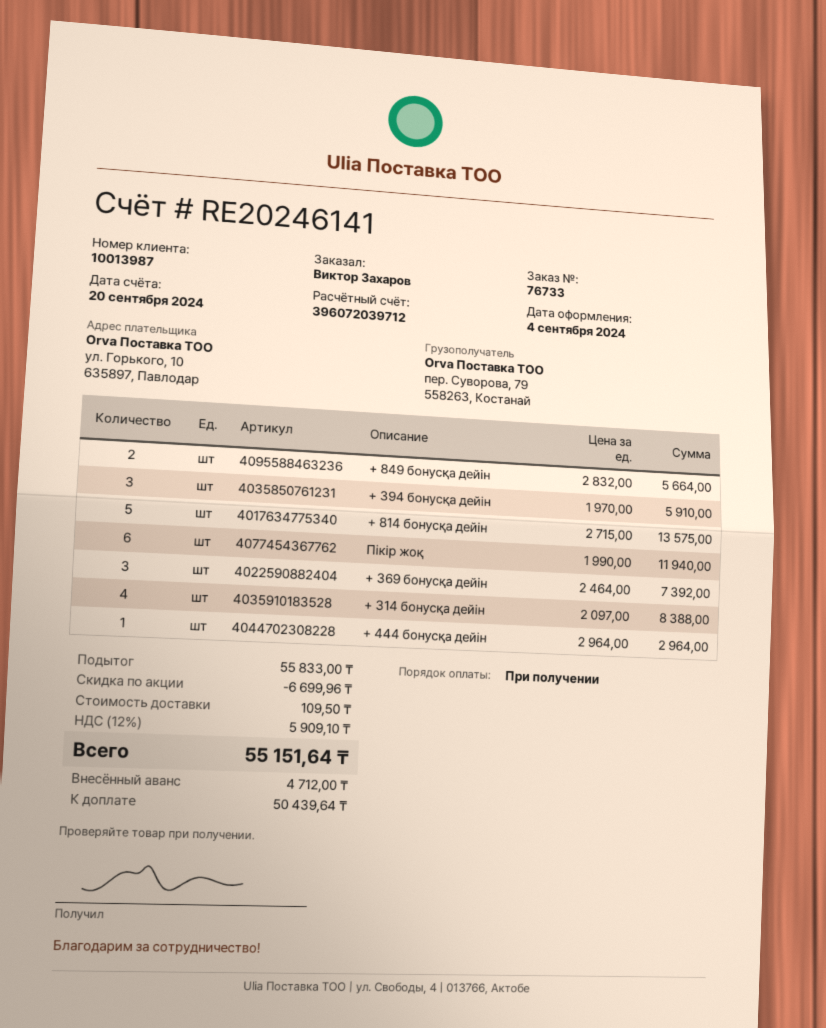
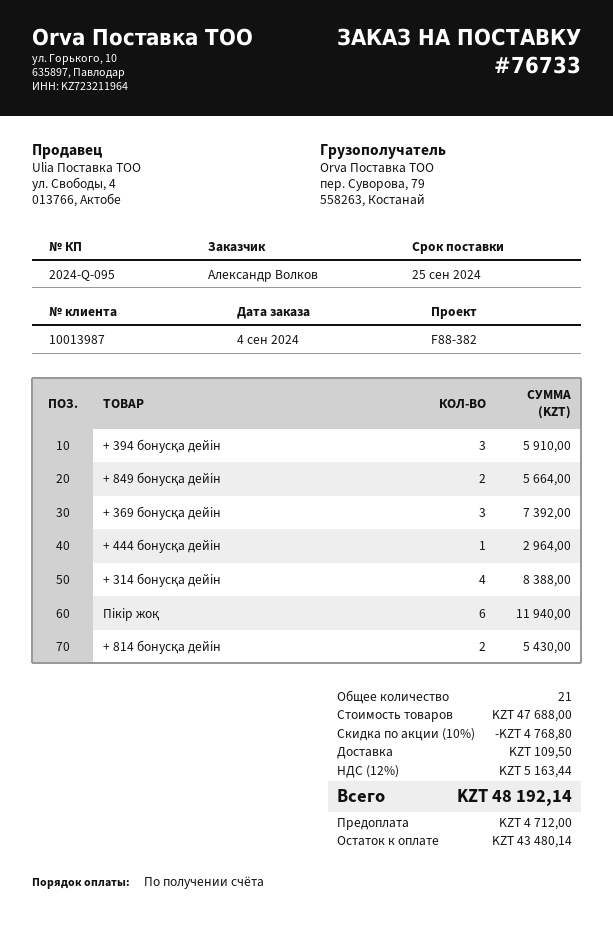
ordered by: Виктор Захаров -> Александр Волков
+ 814 бонусқа дейін: 5 for 13575.00 -> 2 for 5430.00
subtotal: 55833.00 -> 47688.00
discount: 6699.96 -> 4768.80
tax: 12% = 5909.10 -> 12% = 5163.44
total: 55151.64 -> 48192.14
balance: 50439.64 -> 43480.14

